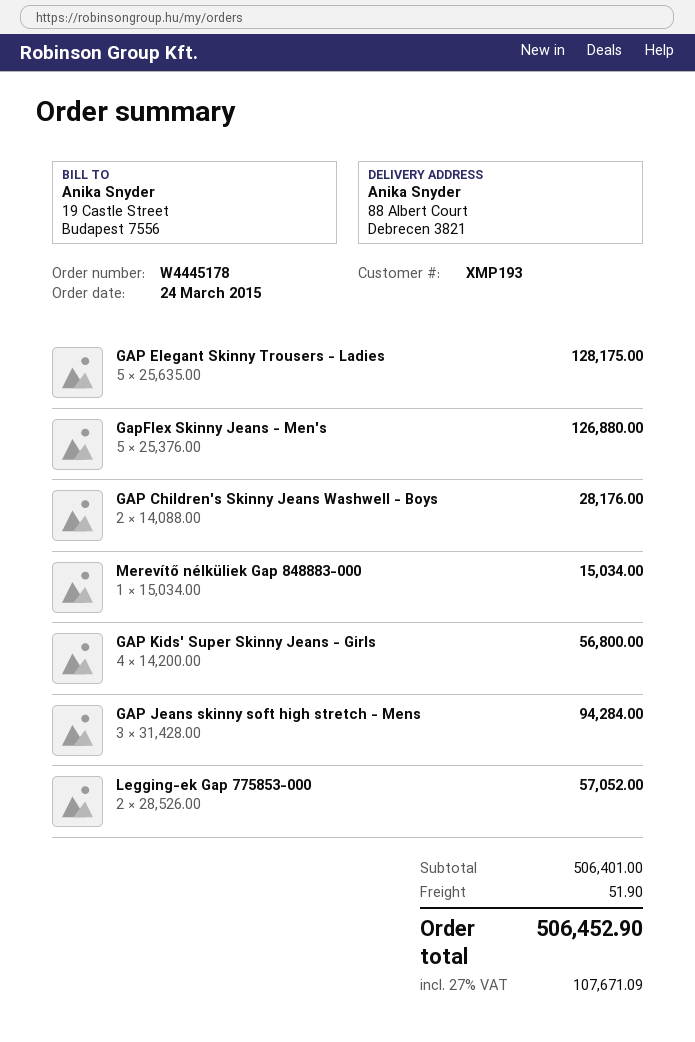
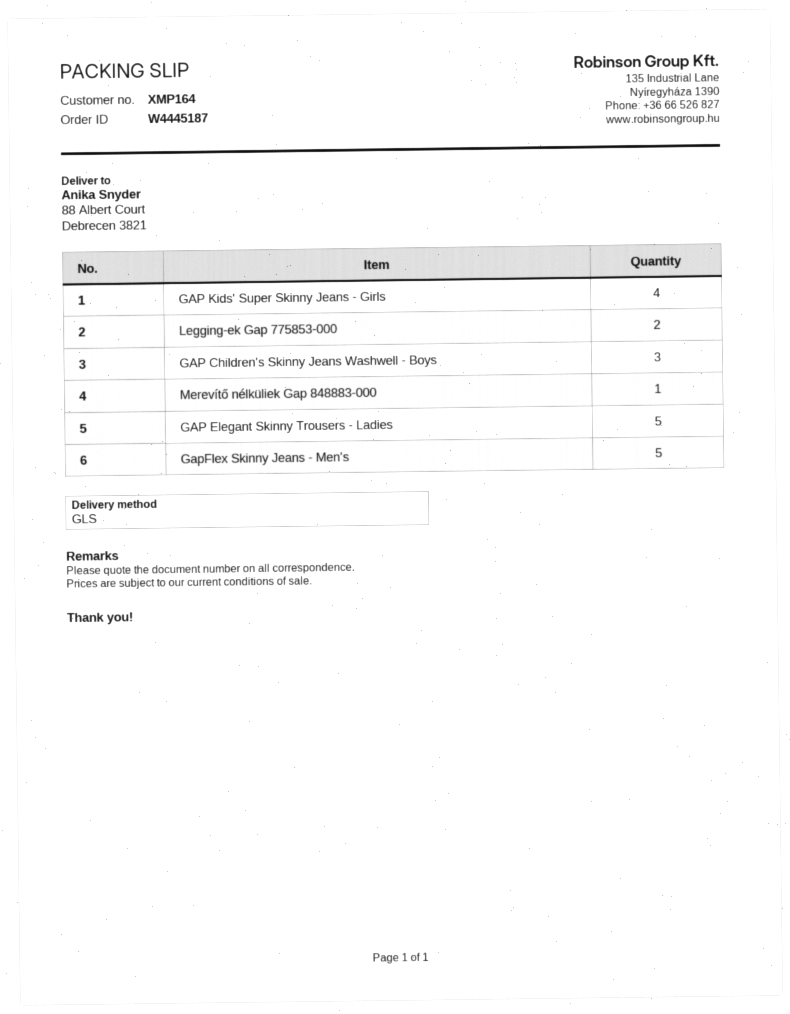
order number: W4445178 -> W4445187
customer number: XMP193 -> XMP164
GAP Children's Skinny Jeans Washwell - Boys: 2 -> 3
GAP Jeans skinny soft high stretch - Mens: 3 -> none

